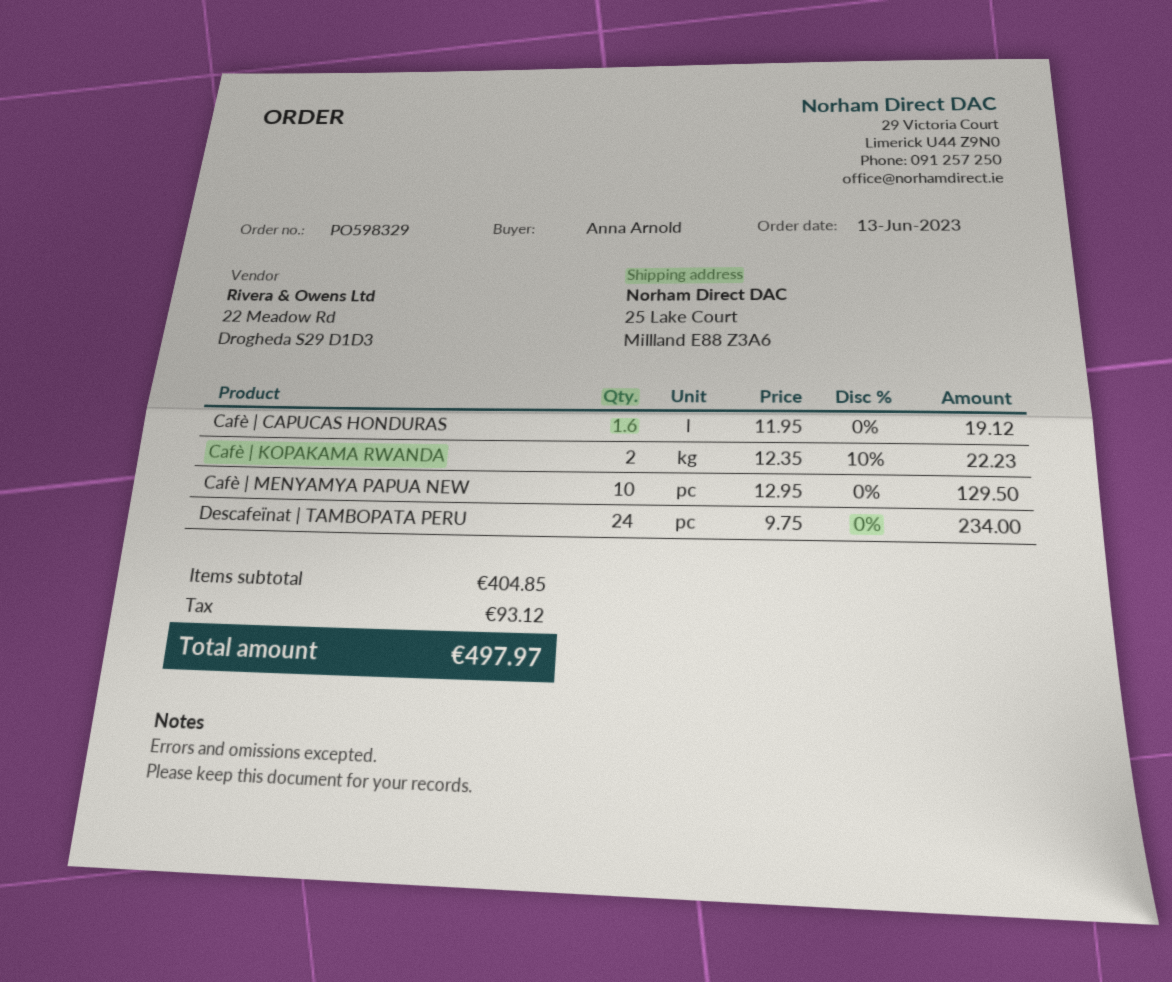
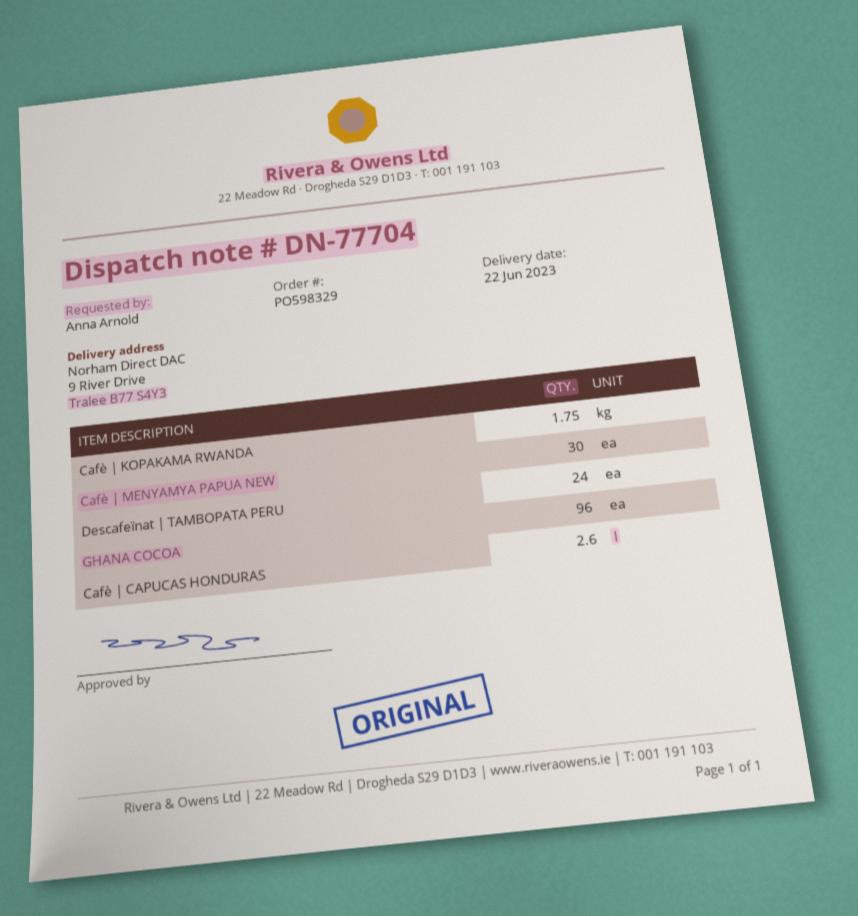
ship to: 25 Lake Court, Millland E88 Z3A6 -> 9 River Drive, Tralee B77 S4Y3
Cafè | CAPUCAS HONDURAS: 1.6 -> 2.6
Cafè | KOPAKAMA RWANDA: 2 -> 1.75
Cafè | MENYAMYA PAPUA NEW: 10 -> 30
GHANA COCOA: none -> 96

